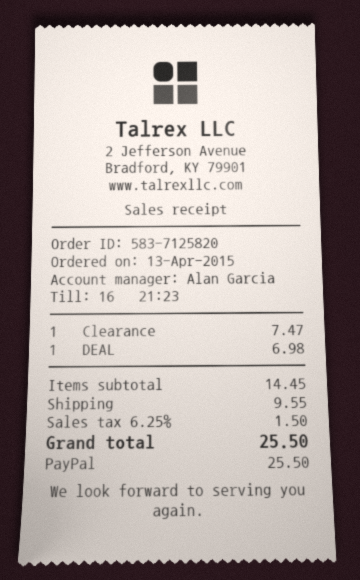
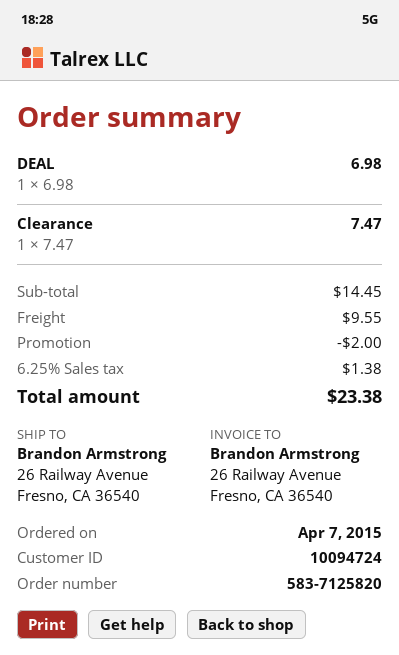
order date: 2015-04-13 -> 2015-04-07
discount: none -> 2.00
tax: 6.25% = 1.50 -> 6.25% = 1.38
total: 25.50 -> 23.38

